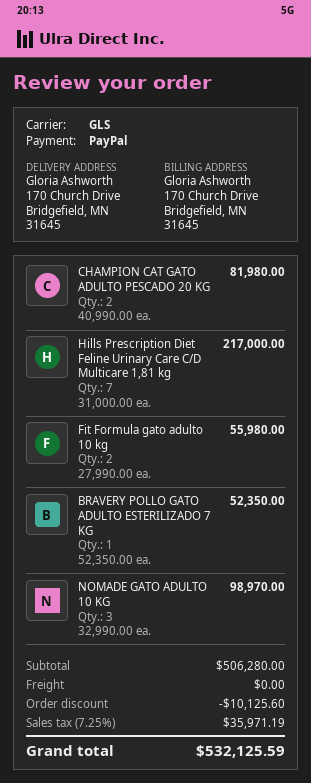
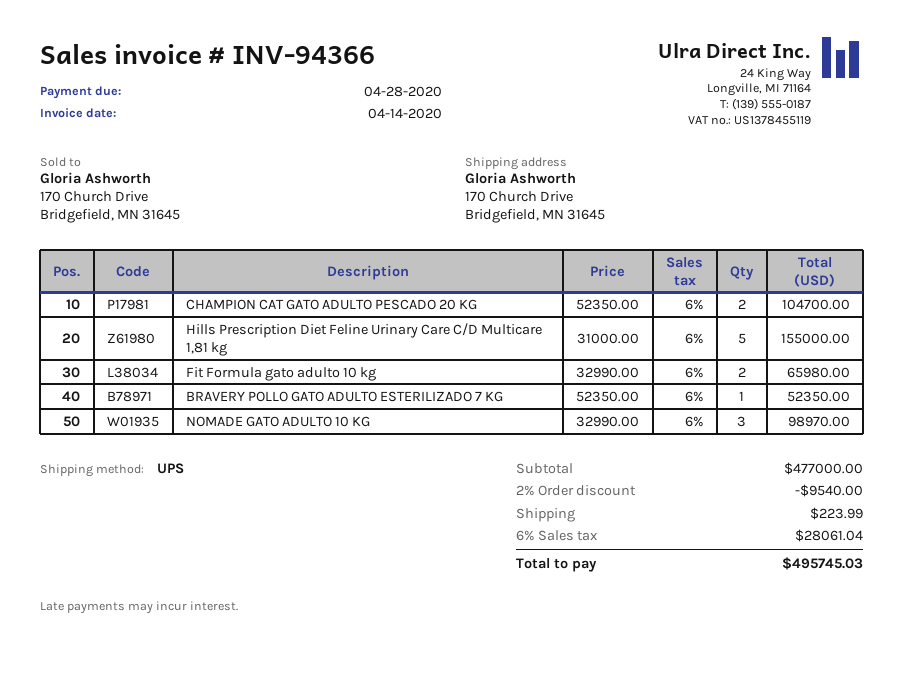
shipping method: GLS -> UPS
CHAMPION CAT GATO ADULTO PESCADO 20 KG: 2 x 40990.00 = 81980.00 -> 2 x 52350.00 = 104700.00
Hills Prescription Diet Feline Urinary Care C/D Multicare 1,81 kg: 7 x 31000.00 = 217000.00 -> 5 x 31000.00 = 155000.00
Fit Formula gato adulto 10 kg: 2 x 27990.00 = 55980.00 -> 2 x 32990.00 = 65980.00
subtotal: 506280.00 -> 477000.00
discount: 10125.60 -> 9540.00
shipping: 0.00 -> 223.99
tax: 7.25% = 35971.19 -> 6% = 28061.04
total: 532125.59 -> 495745.03

